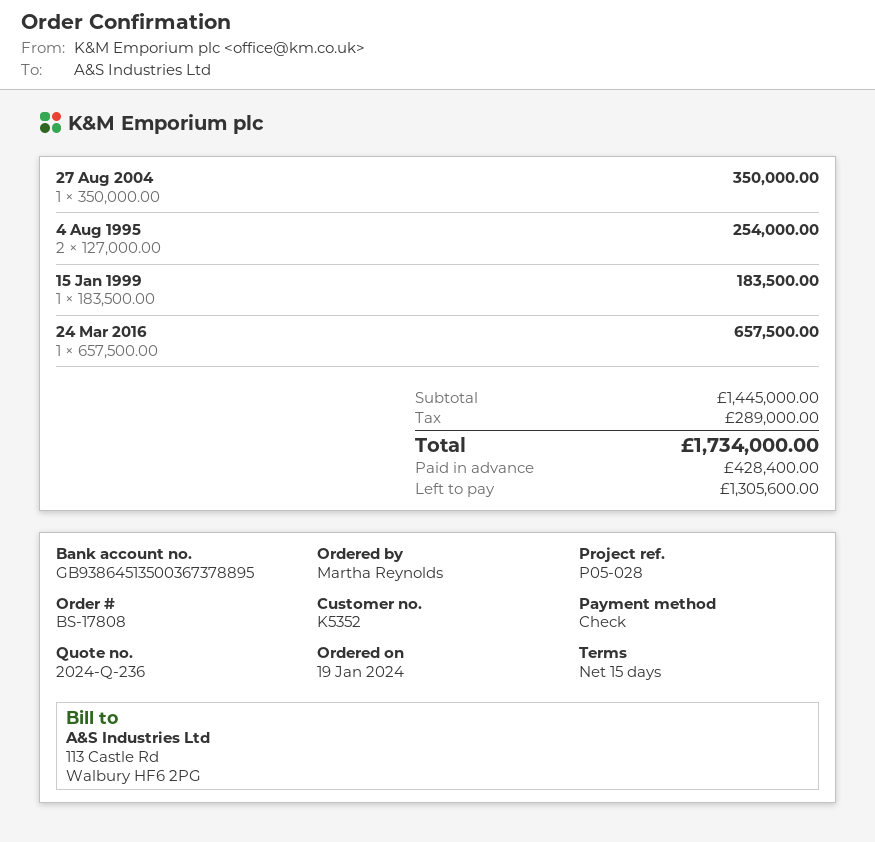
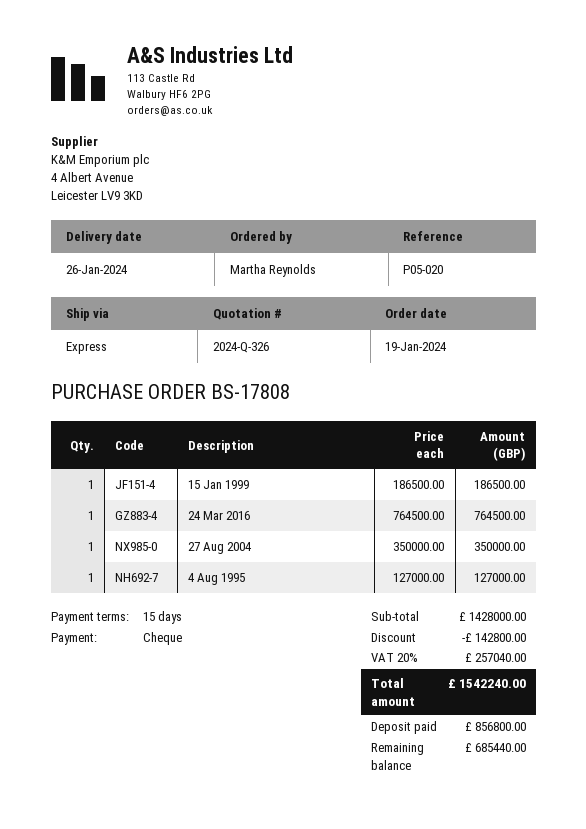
quote number: 2024-Q-236 -> 2024-Q-326
reference: P05-028 -> P05-020
4 Aug 1995: 2 x 127000.00 = 254000.00 -> 1 x 127000.00 = 127000.00
15 Jan 1999: 1 x 183500.00 = 183500.00 -> 1 x 186500.00 = 186500.00
24 Mar 2016: 1 x 657500.00 = 657500.00 -> 1 x 764500.00 = 764500.00
subtotal: 1445000.00 -> 1428000.00
discount: none -> 142800.00
tax: 289000.00 -> 257040.00
total: 1734000.00 -> 1542240.00
deposit: 428400.00 -> 856800.00
balance: 1305600.00 -> 685440.00

